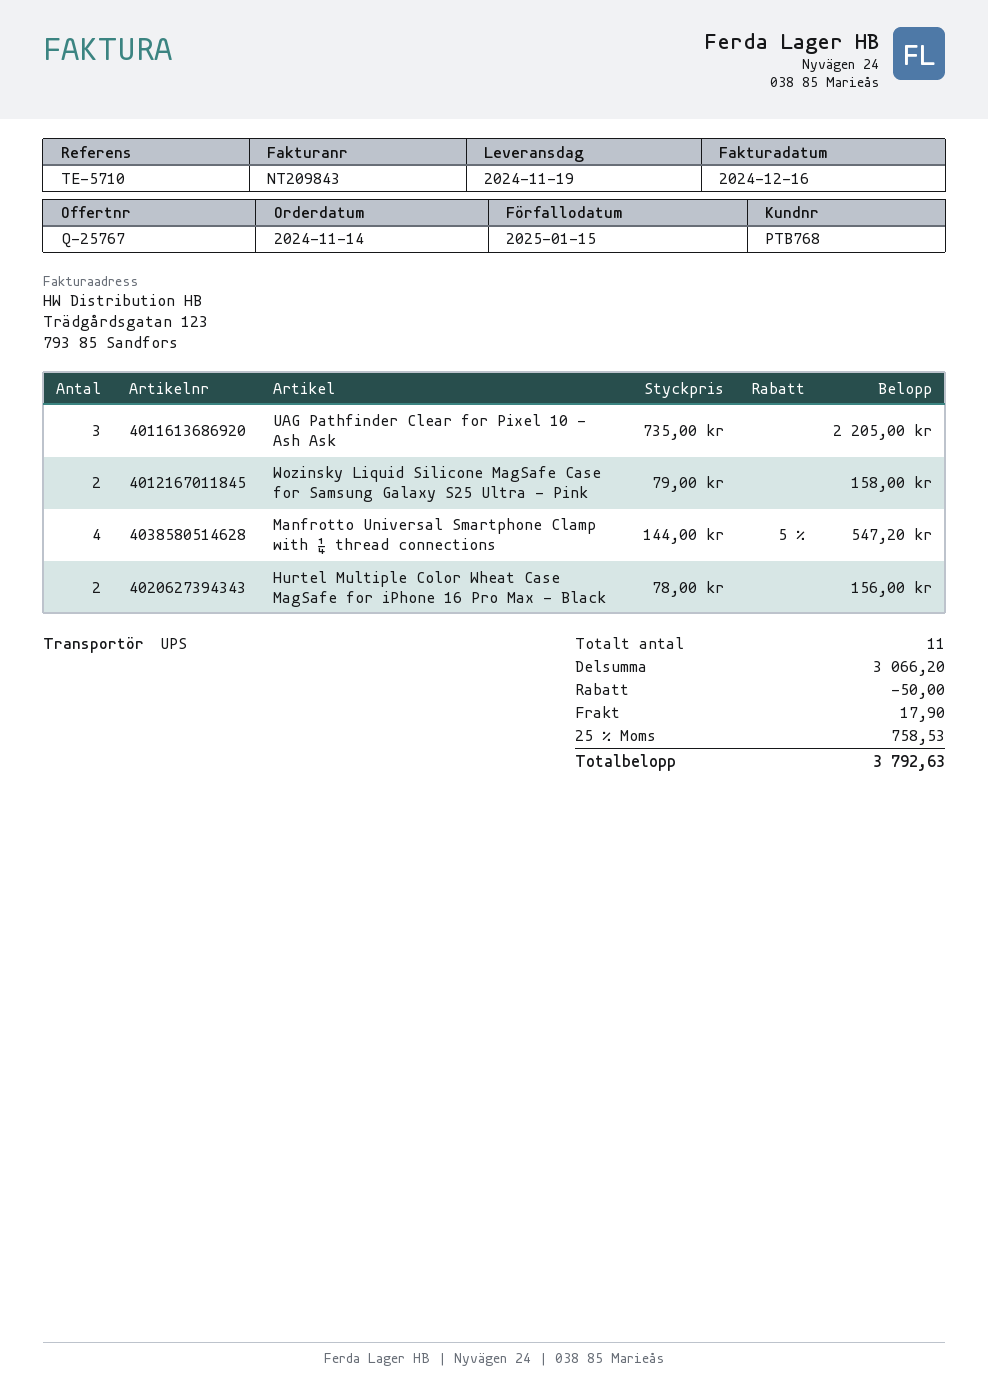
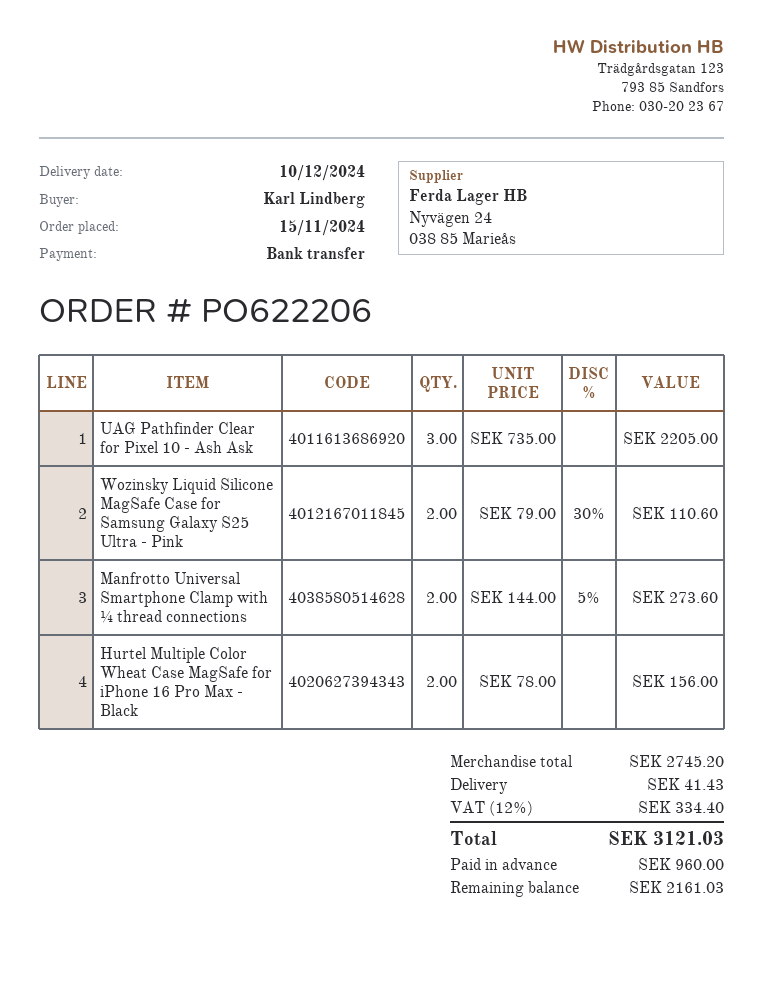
order date: 2024-11-14 -> 2024-11-15
delivery date: 2024-11-19 -> 2024-12-10
Wozinsky Liquid Silicone MagSafe Case for Samsung Galaxy S25 Ultra - Pink: 2 x 79.00 = 158.00 -> 2 x 79.00 - 30% = 110.60
Manfrotto Universal Smartphone Clamp with ¼ thread connections: 4 x 144.00 - 5% = 547.20 -> 2 x 144.00 - 5% = 273.60
subtotal: 3066.20 -> 2745.20
discount: 50.00 -> none
shipping: 17.90 -> 41.43
tax: 25% = 758.53 -> 12% = 334.40
total: 3792.63 -> 3121.03

